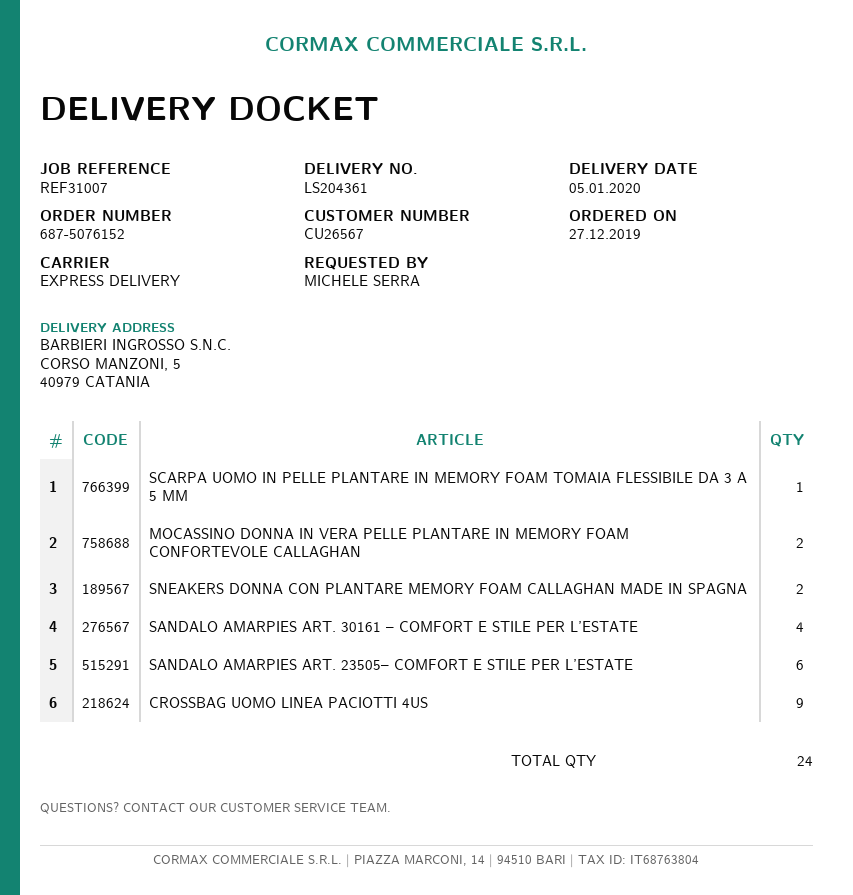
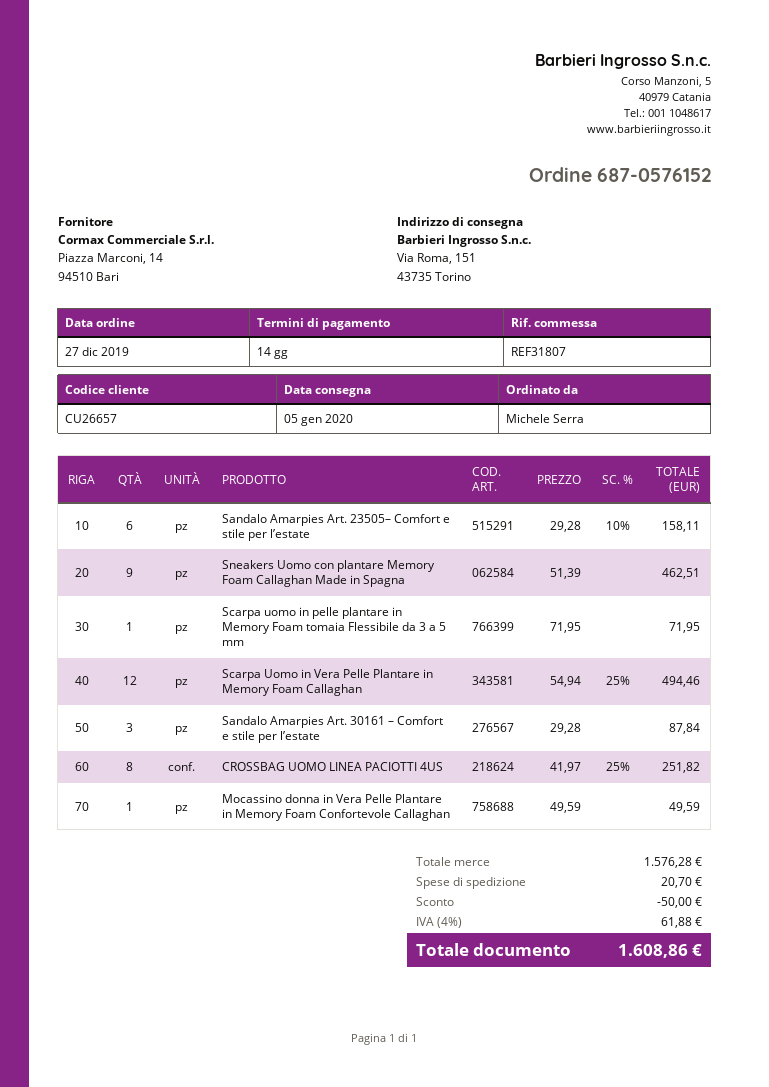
order number: 687-5076152 -> 687-0576152
customer number: CU26567 -> CU26657
reference: REF31007 -> REF31807
ship to: CORSO MANZONI, 5, 40979 CATANIA -> Via Roma, 151, 43735 Torino
MOCASSINO DONNA IN VERA PELLE PLANTARE IN MEMORY FOAM CONFORTEVOLE CALLAGHAN: 2 -> 1
SNEAKERS DONNA CON PLANTARE MEMORY FOAM CALLAGHAN MADE IN SPAGNA: 2 -> none
SANDALO AMARPIES ART. 30161 – COMFORT E STILE PER L’ESTATE: 4 -> 3
CROSSBAG UOMO LINEA PACIOTTI 4US: 9 -> 8
Sneakers Uomo con plantare Memory Foam Callaghan Made in Spagna: none -> 9
Scarpa Uomo in Vera Pelle Plantare in Memory Foam Callaghan: none -> 12

